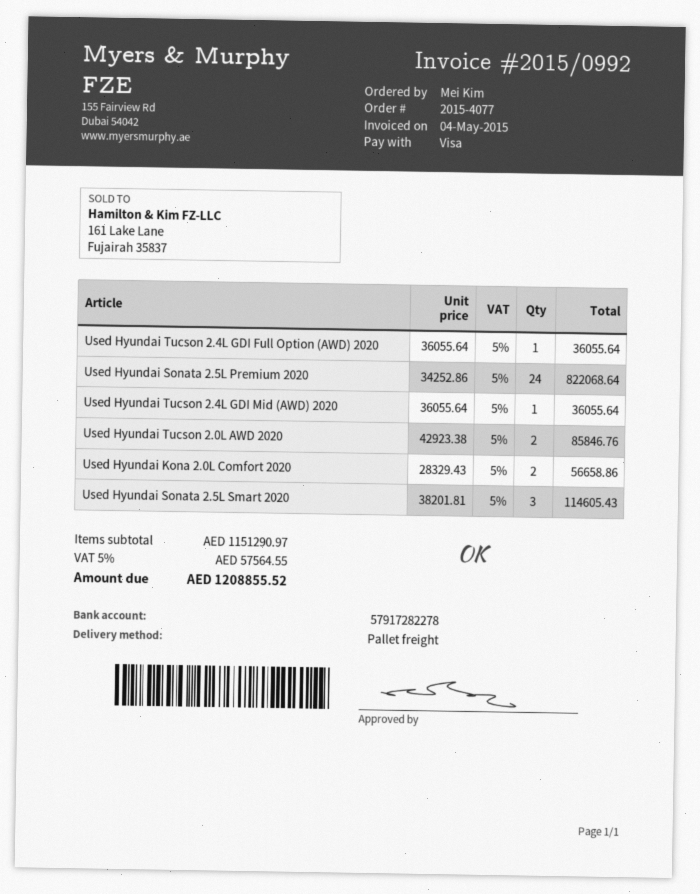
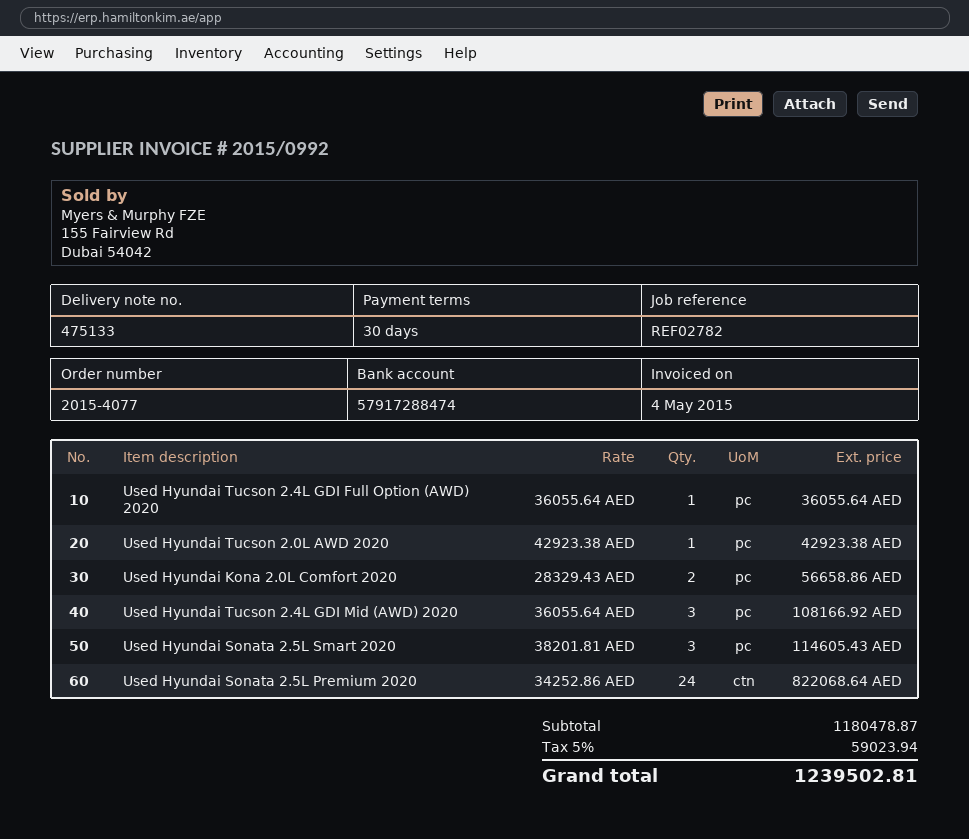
bank account: 57917282278 -> 57917288474
Used Hyundai Tucson 2.4L GDI Mid (AWD) 2020: 1 x 36055.64 = 36055.64 -> 3 x 36055.64 = 108166.92
Used Hyundai Tucson 2.0L AWD 2020: 2 x 42923.38 = 85846.76 -> 1 x 42923.38 = 42923.38
subtotal: 1151290.97 -> 1180478.87
tax: 5% = 57564.55 -> 5% = 59023.94
total: 1208855.52 -> 1239502.81

